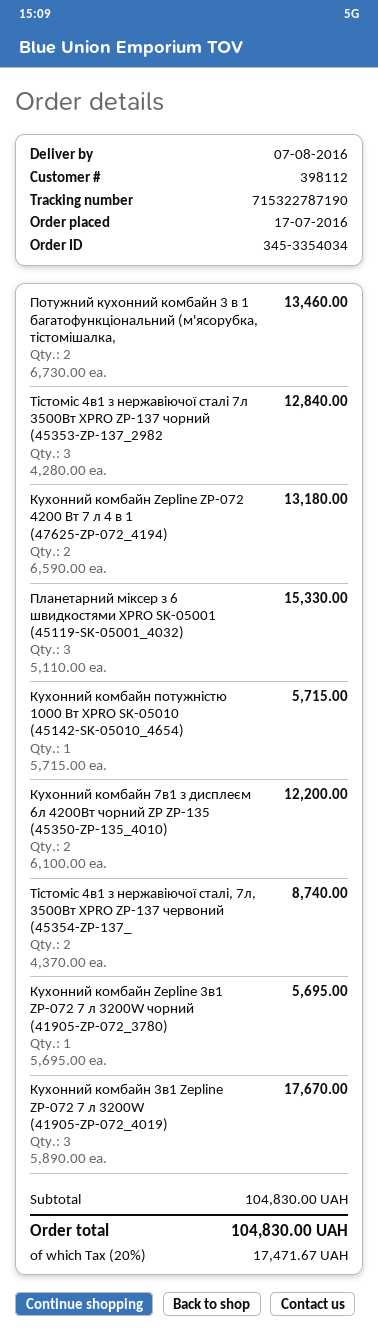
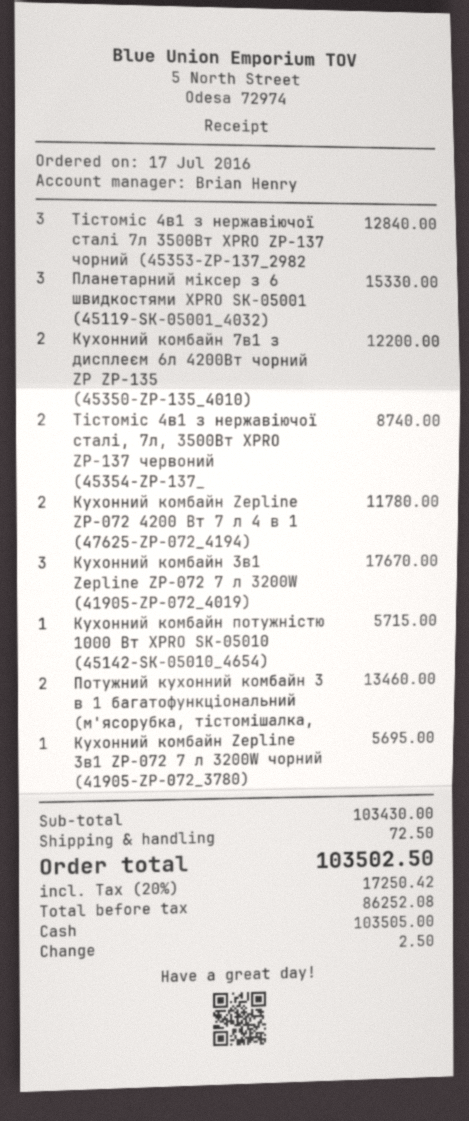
Кухонний комбайн Zepline ZP-072 4200 Вт 7 л 4 в 1 (47625-ZP-072_4194): 2 for 13180.00 -> 2 for 11780.00
subtotal: 104830.00 -> 103430.00
shipping: none -> 72.50
tax: 20% = 17471.67 -> 20% = 17250.42
total: 104830.00 -> 103502.50

